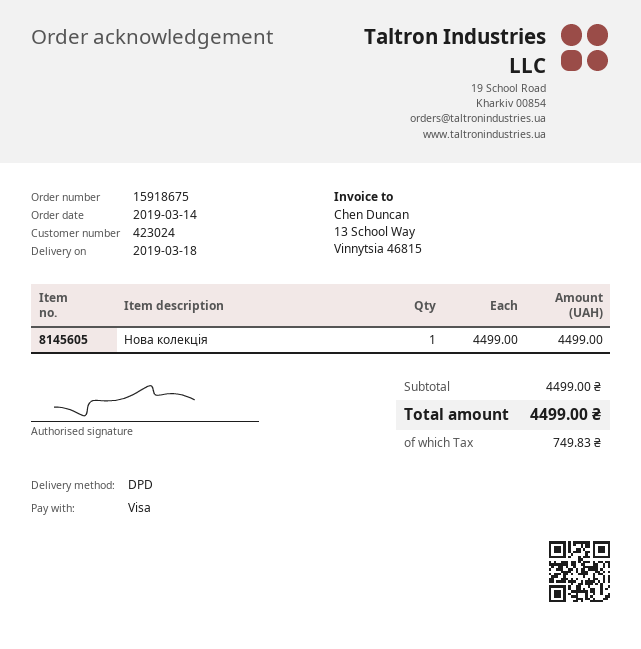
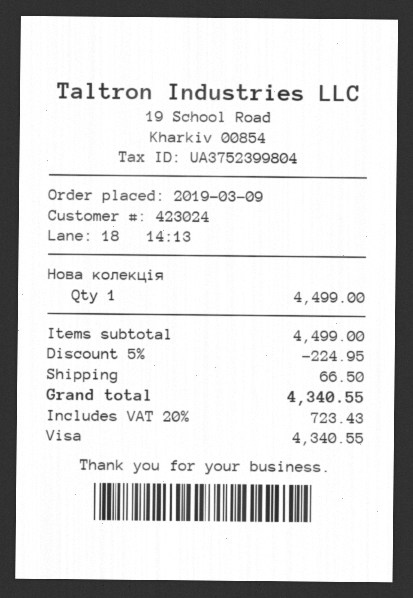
order date: 2019-03-14 -> 2019-03-09
discount: none -> 5% = 224.95
shipping: none -> 66.50
tax: 749.83 -> 723.43
total: 4499.00 -> 4340.55

